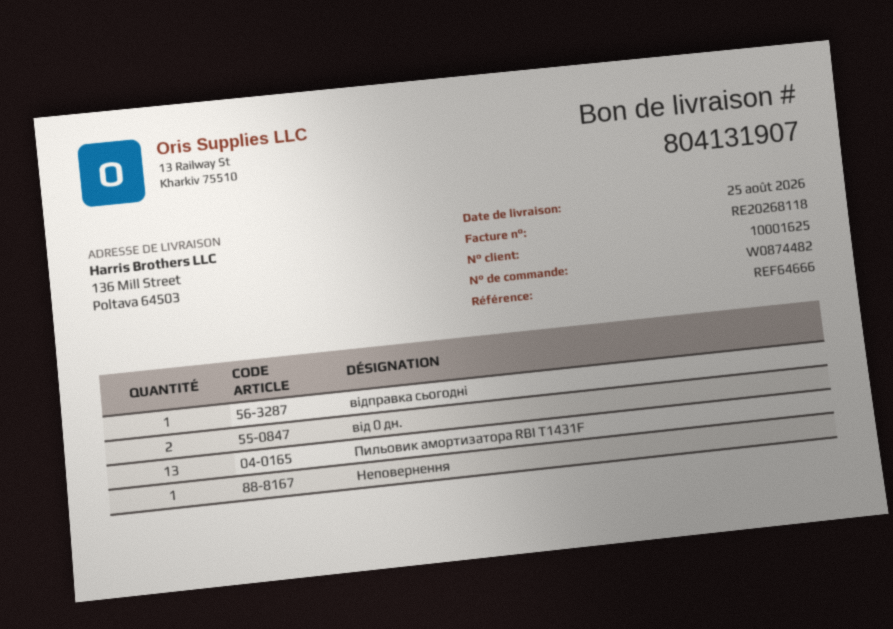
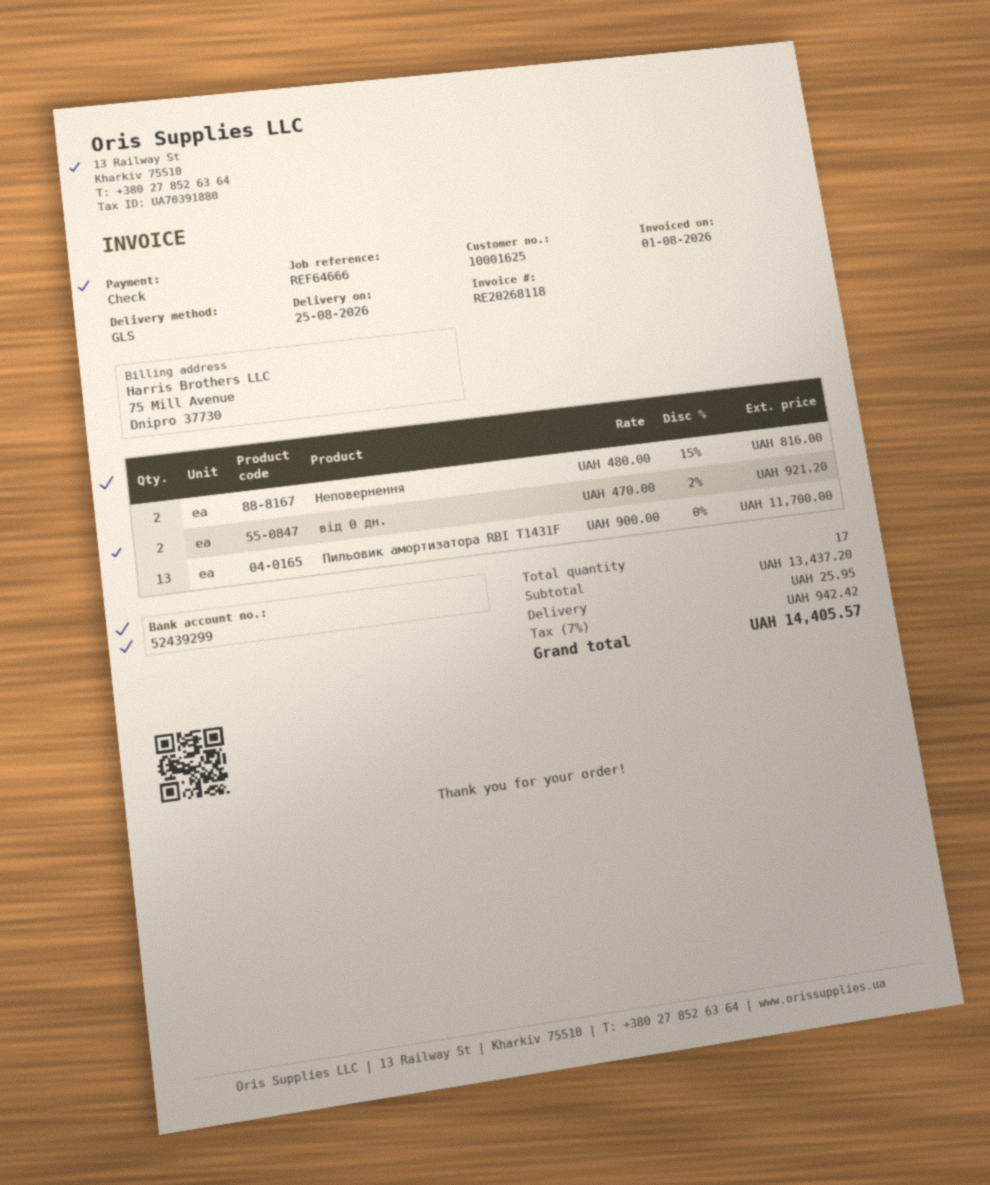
відправка сьогодні: 1 -> none
Неповернення: 1 -> 2

